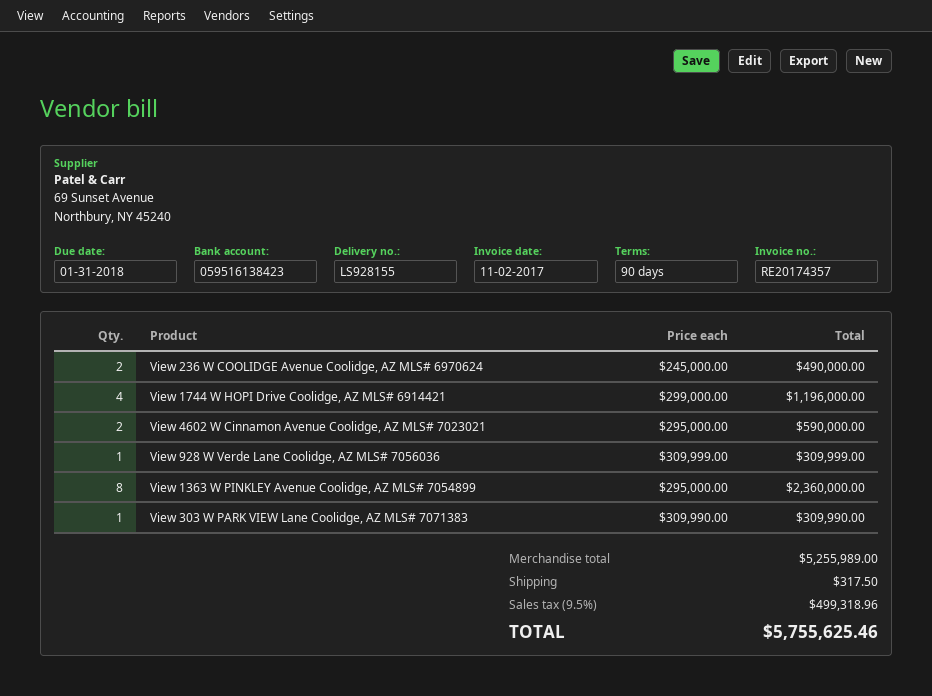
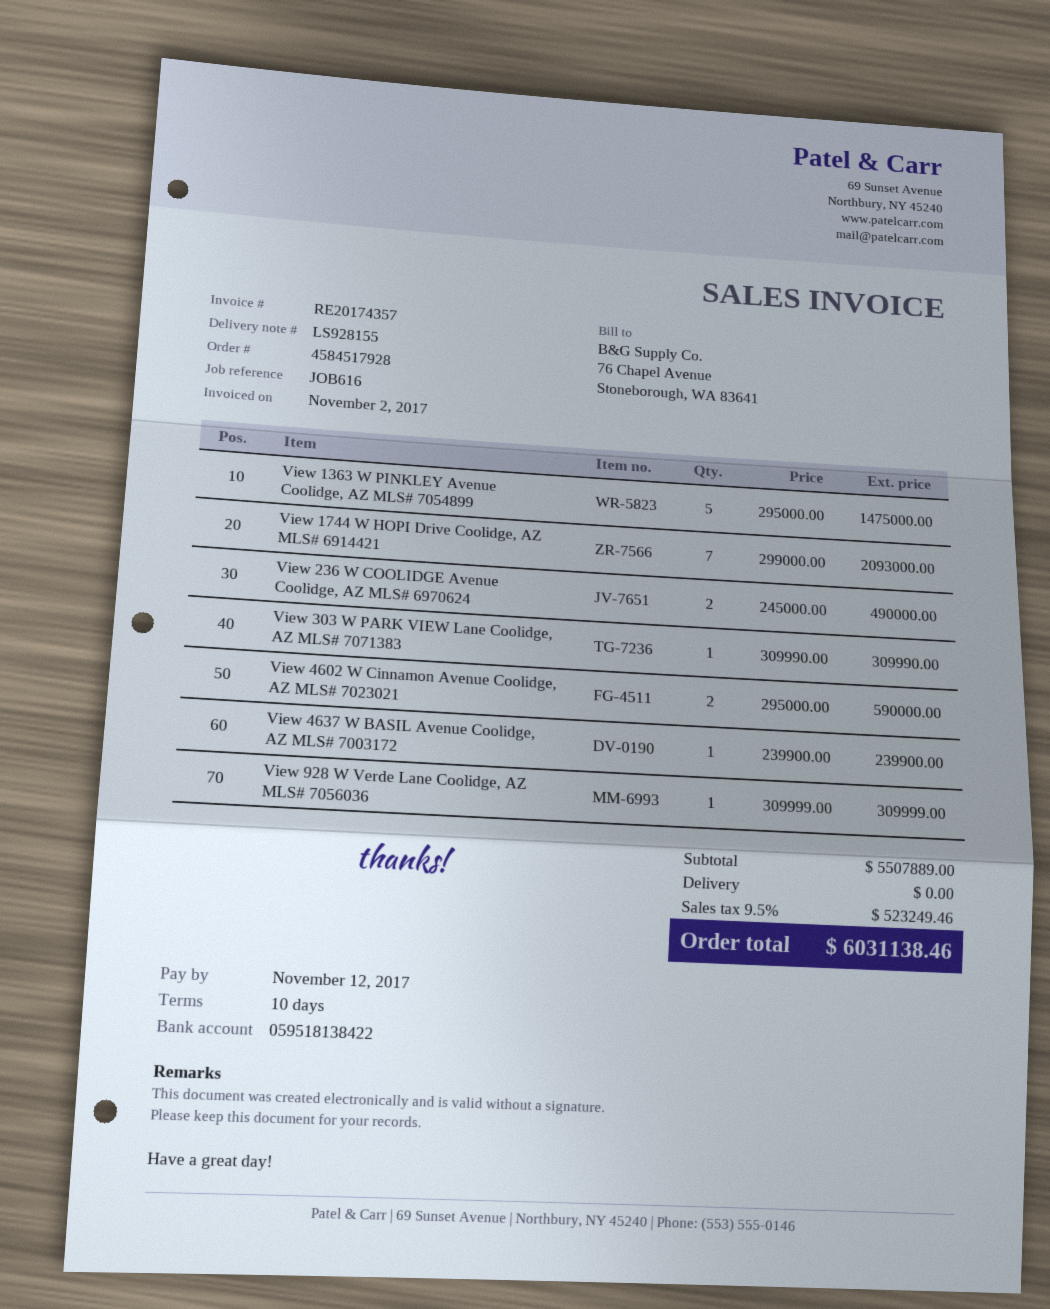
payment terms: 90 days -> 10 days
due date: 2018-01-31 -> 2017-11-12
bank account: 059516138423 -> 059518138422
View 1744 W HOPI Drive Coolidge, AZ MLS# 6914421: 4 x 299000.00 = 1196000.00 -> 7 x 299000.00 = 2093000.00
View 1363 W PINKLEY Avenue Coolidge, AZ MLS# 7054899: 8 x 295000.00 = 2360000.00 -> 5 x 295000.00 = 1475000.00
View 4637 W BASIL Avenue Coolidge, AZ MLS# 7003172: none -> 1 x 239900.00 = 239900.00
subtotal: 5255989.00 -> 5507889.00
shipping: 317.50 -> 0.00
tax: 9.5% = 499318.96 -> 9.5% = 523249.46
total: 5755625.46 -> 6031138.46

